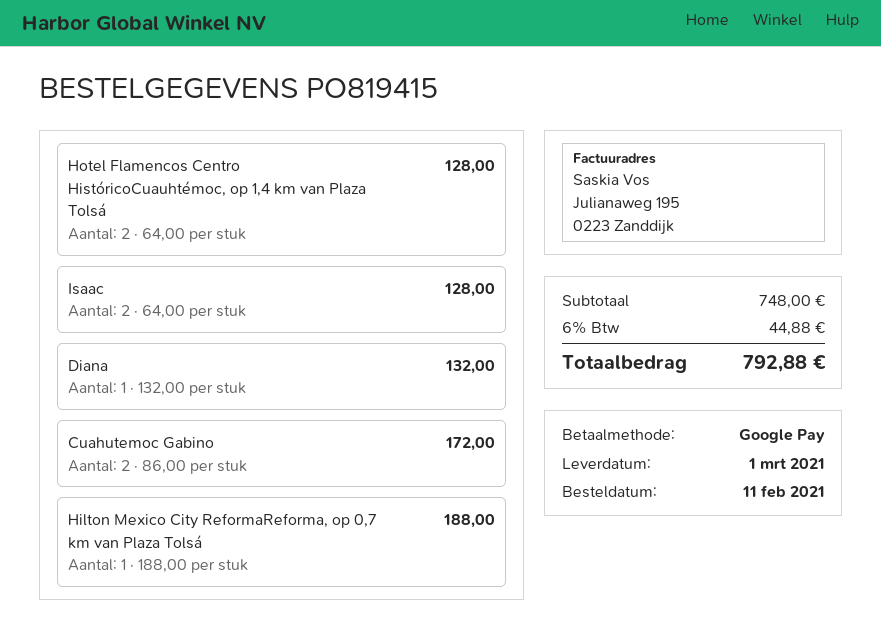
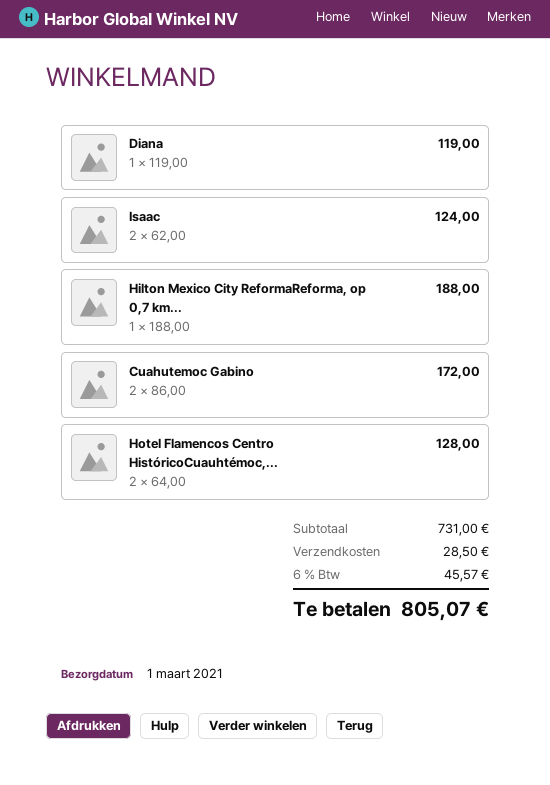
Isaac: 2 x 64.00 = 128.00 -> 2 x 62.00 = 124.00
Diana: 1 x 132.00 = 132.00 -> 1 x 119.00 = 119.00
subtotal: 748.00 -> 731.00
shipping: none -> 28.50
tax: 6% = 44.88 -> 6% = 45.57
total: 792.88 -> 805.07

